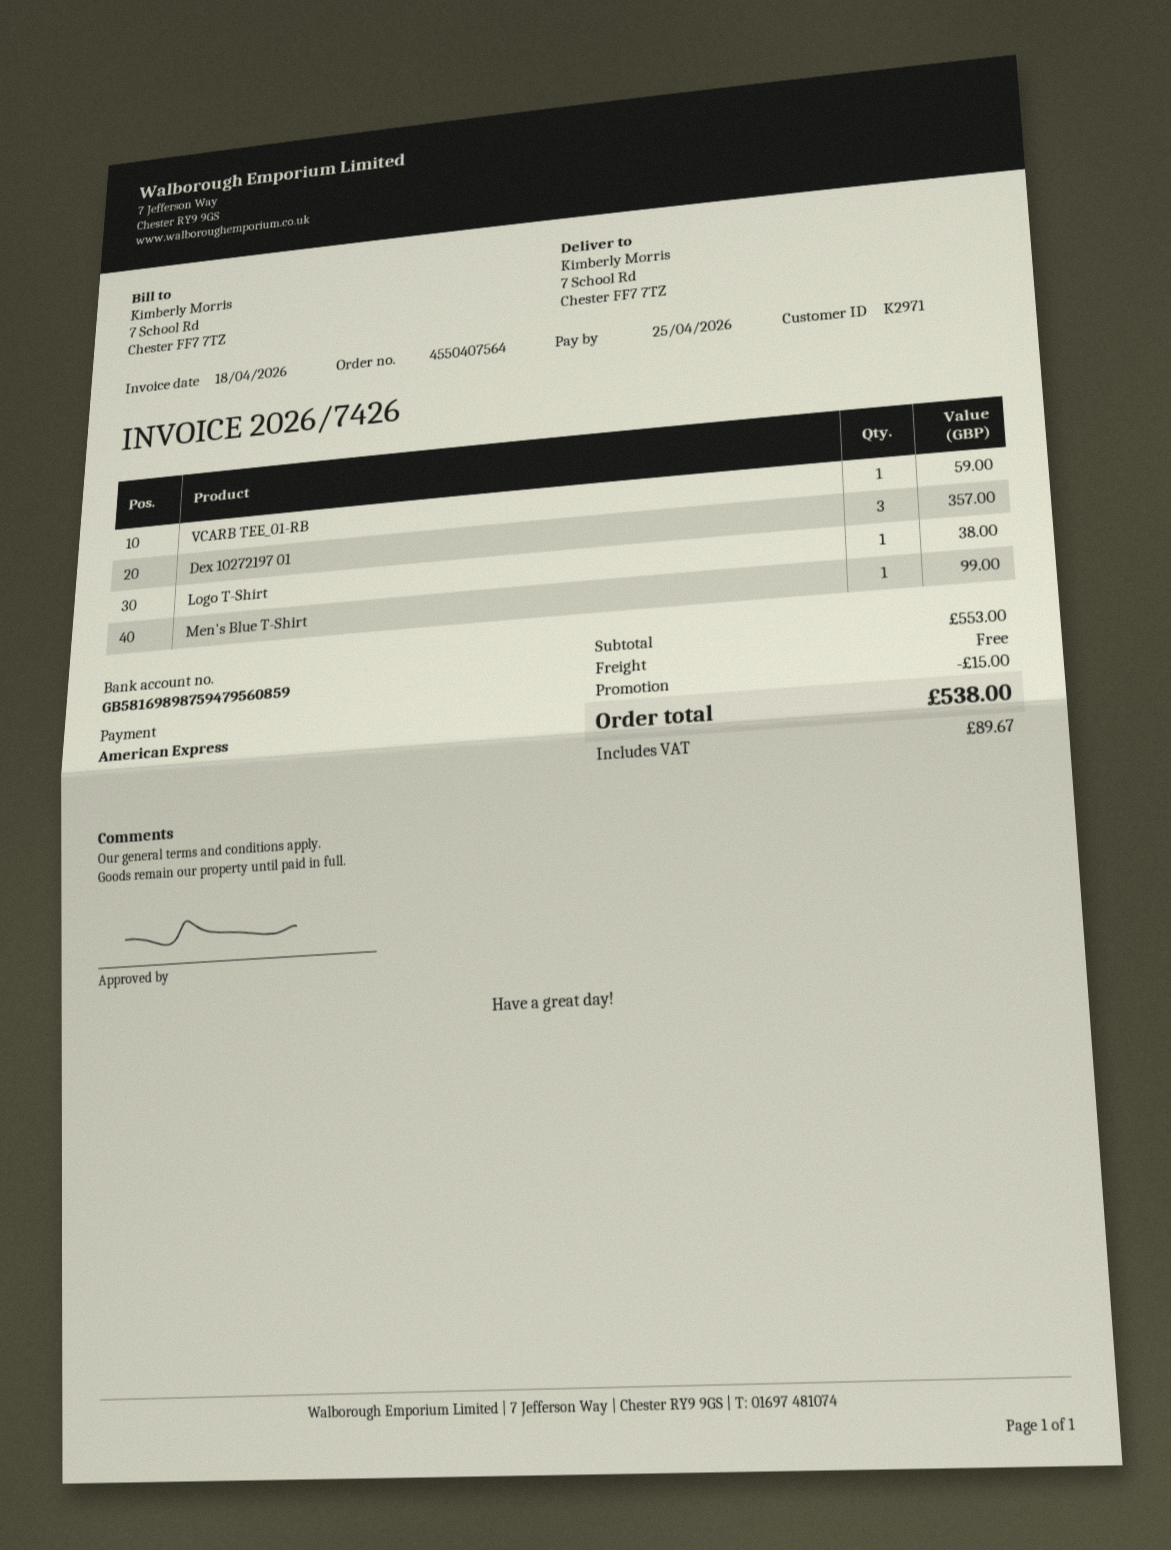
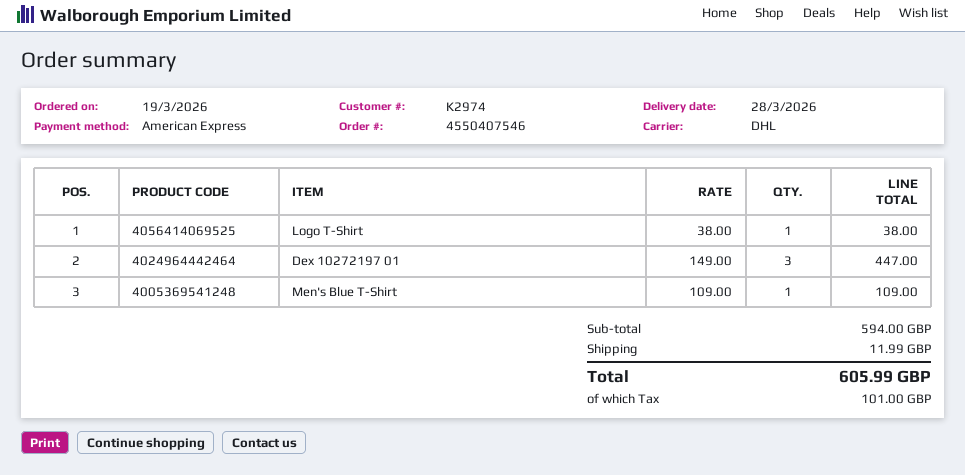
order number: 4550407564 -> 4550407546
customer number: K2971 -> K2974
VCARB TEE_01-RB: 1 for 59.00 -> none
Dex 10272197 01: 3 for 357.00 -> 3 for 447.00
Men's Blue T-Shirt: 1 for 99.00 -> 1 for 109.00
subtotal: 553.00 -> 594.00
discount: 15.00 -> none
shipping: 0.00 -> 11.99
tax: 89.67 -> 101.00
total: 538.00 -> 605.99

